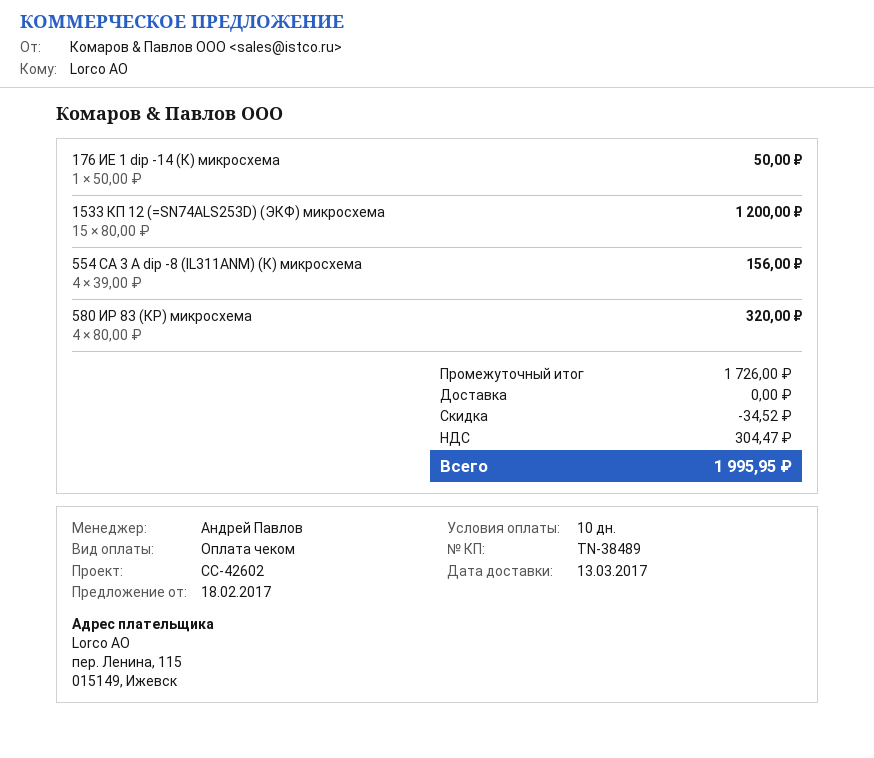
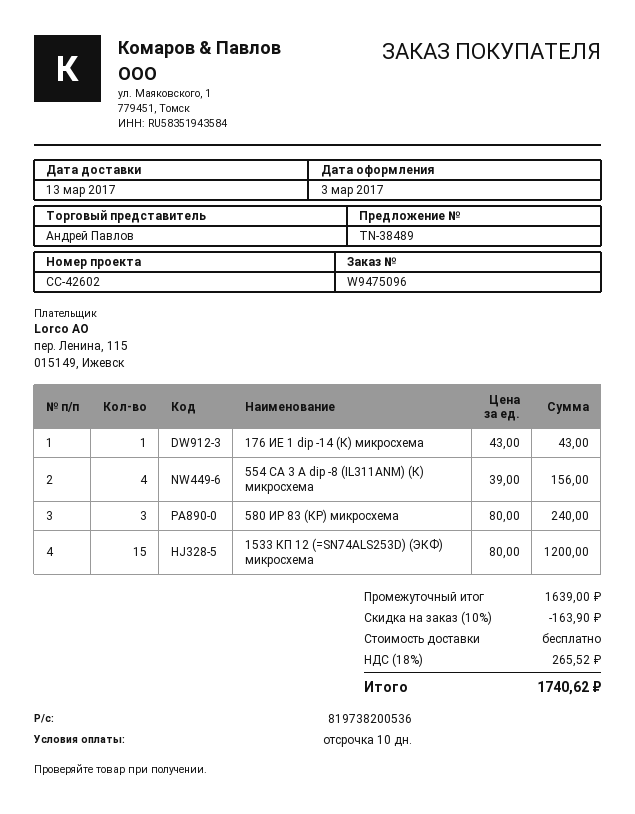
176 ИЕ 1 dip -14 (К) микросхема: 1 x 50.00 = 50.00 -> 1 x 43.00 = 43.00
580 ИР 83 (КР) микросхема: 4 x 80.00 = 320.00 -> 3 x 80.00 = 240.00
subtotal: 1726.00 -> 1639.00
discount: 34.52 -> 163.90
tax: 304.47 -> 265.52
total: 1995.95 -> 1740.62

